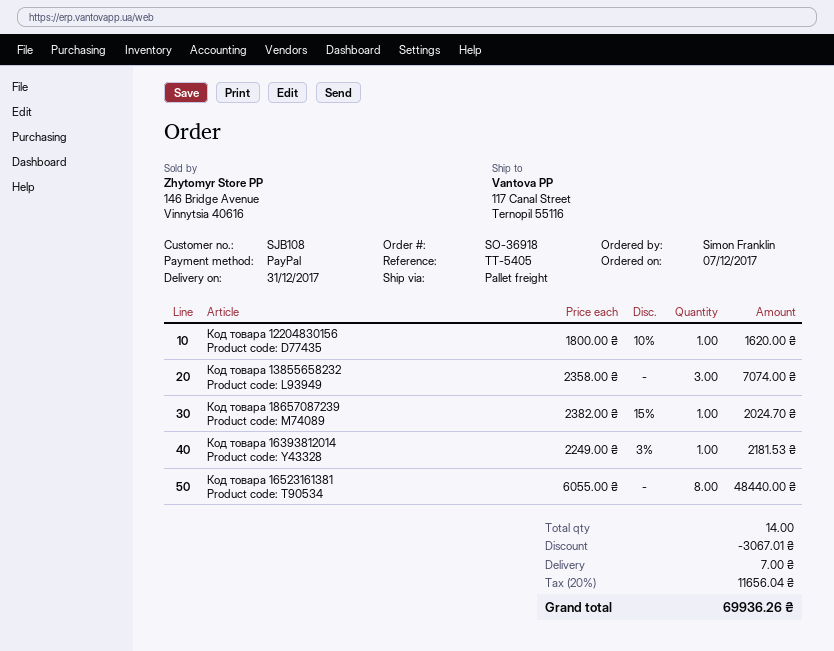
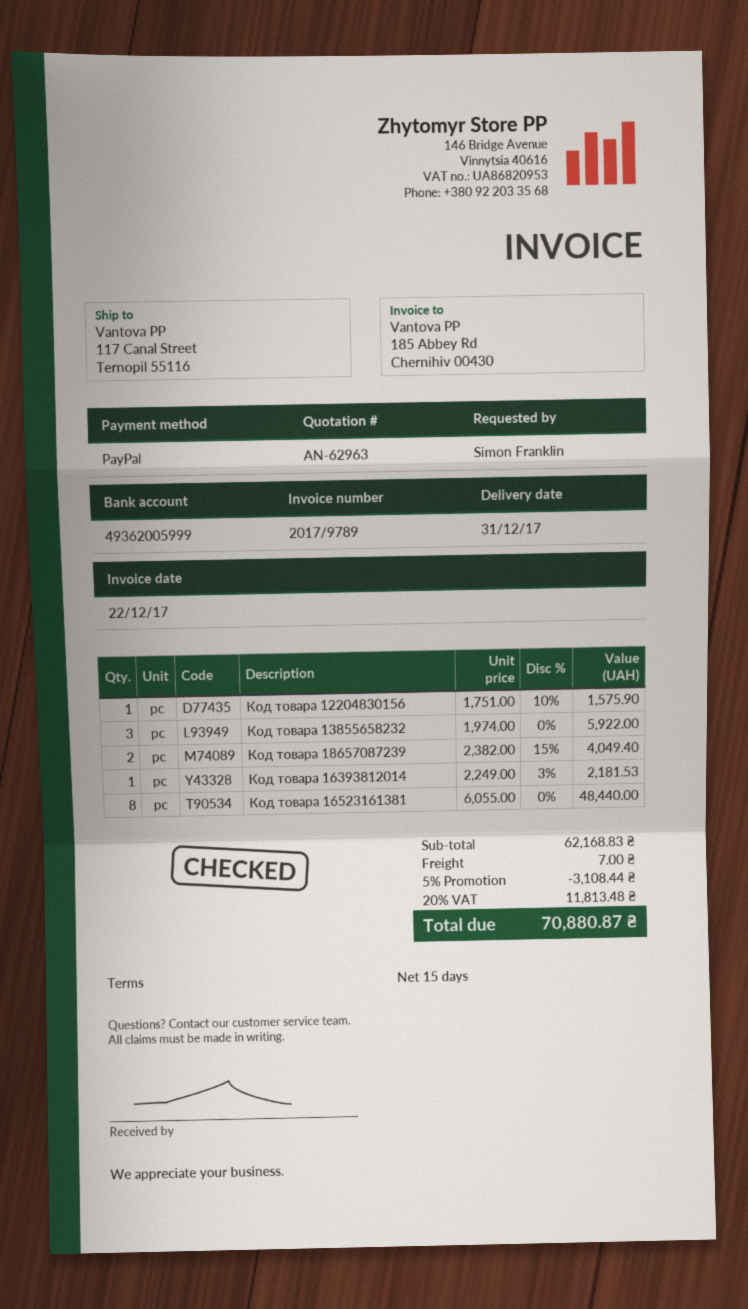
Код товара 12204830156: 1 x 1800.00 - 10% = 1620.00 -> 1 x 1751.00 - 10% = 1575.90
Код товара 13855658232: 3 x 2358.00 = 7074.00 -> 3 x 1974.00 = 5922.00
Код товара 18657087239: 1 x 2382.00 - 15% = 2024.70 -> 2 x 2382.00 - 15% = 4049.40
discount: 3067.01 -> 3108.44
tax: 20% = 11656.04 -> 20% = 11813.48
total: 69936.26 -> 70880.87

